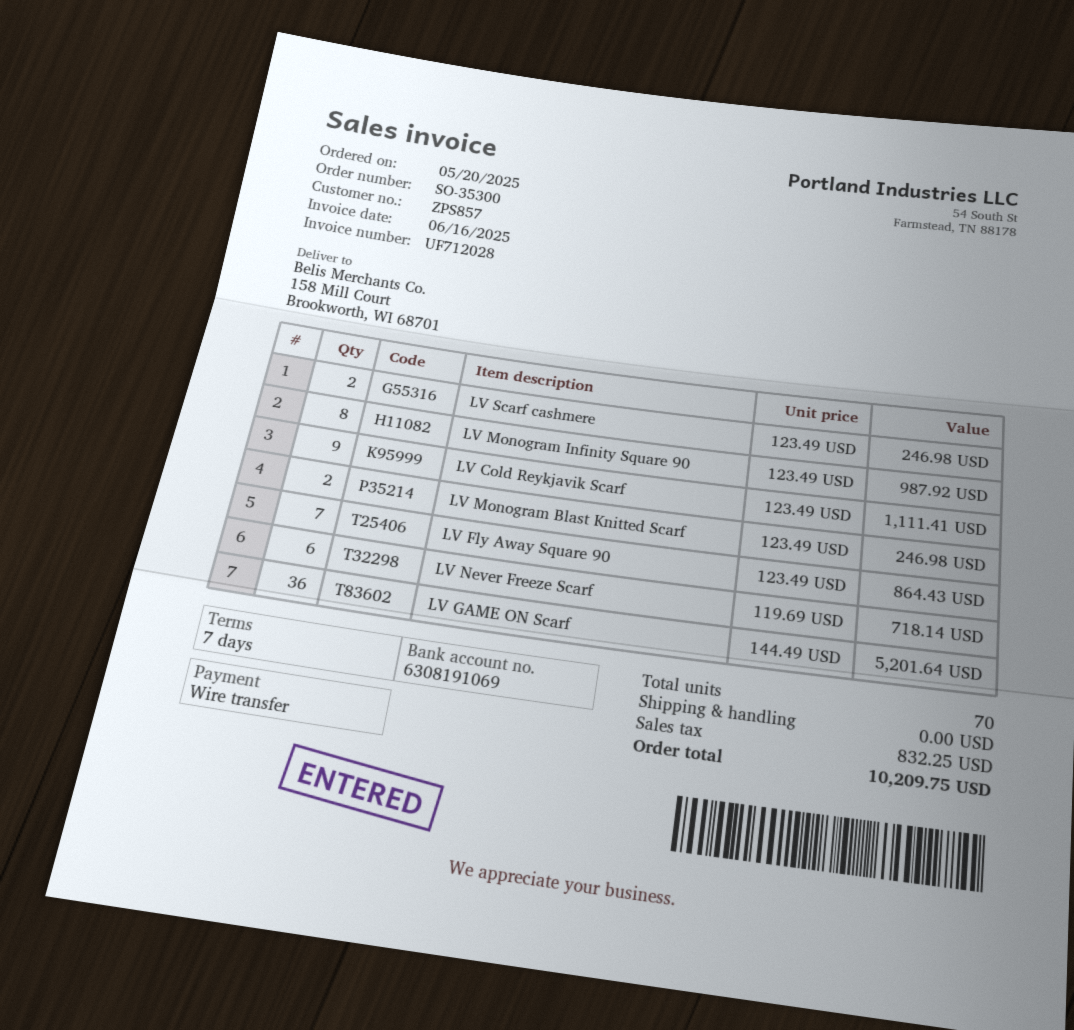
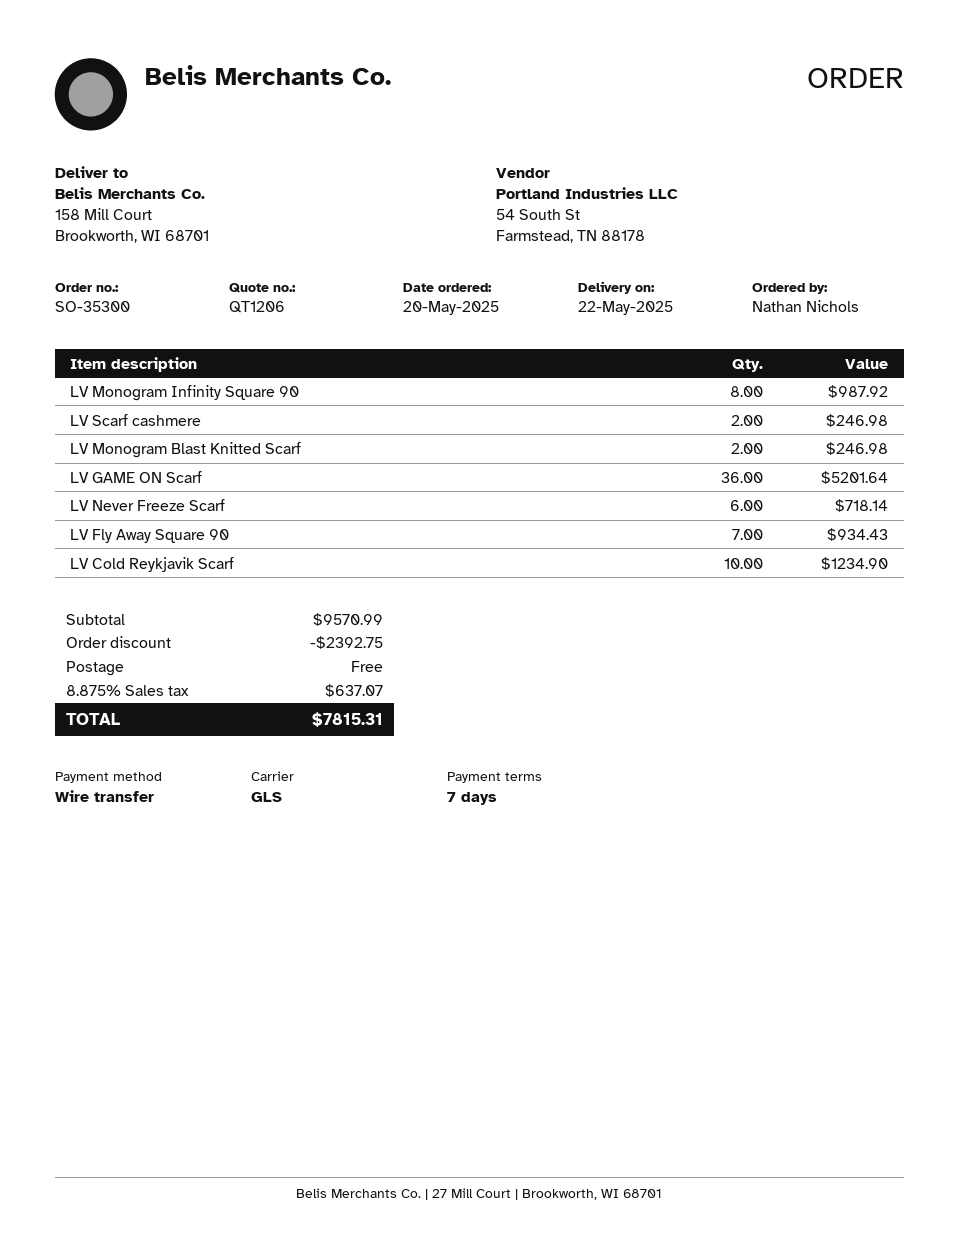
LV Cold Reykjavik Scarf: 9 for 1111.41 -> 10 for 1234.90
LV Fly Away Square 90: 7 for 864.43 -> 7 for 934.43
discount: none -> 2392.75
tax: 832.25 -> 637.07
total: 10209.75 -> 7815.31

